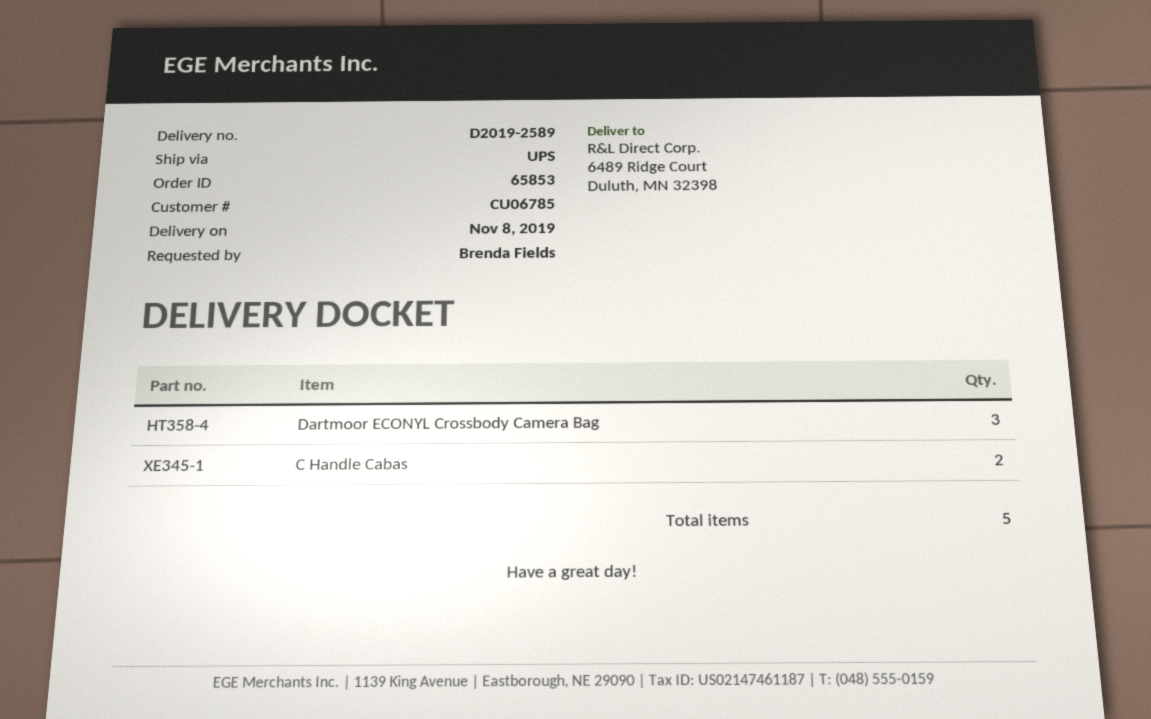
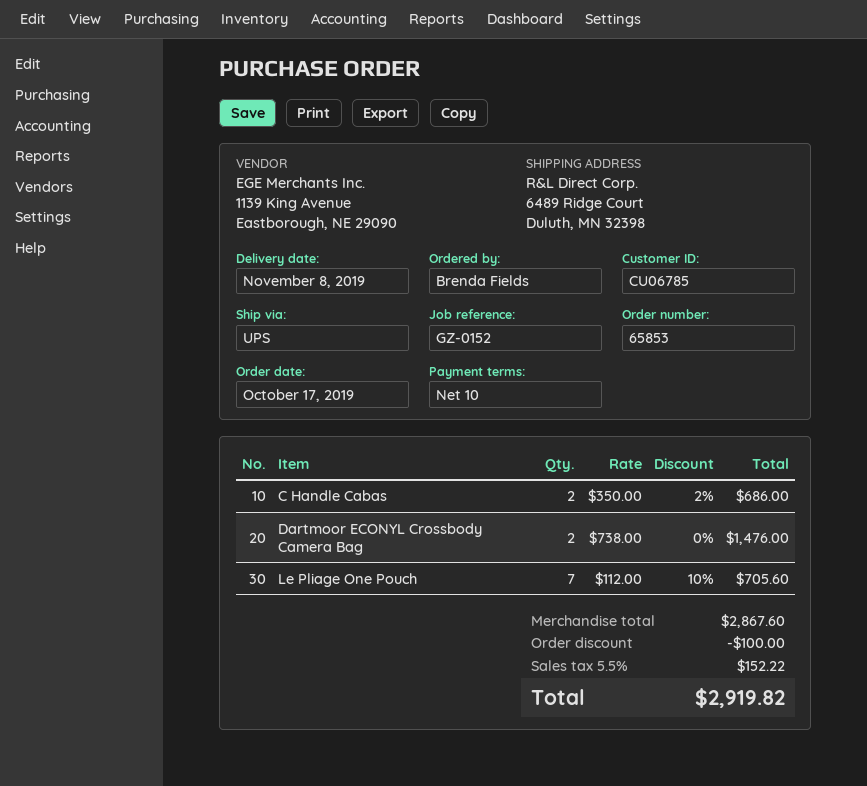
Dartmoor ECONYL Crossbody Camera Bag: 3 -> 2
Le Pliage One Pouch: none -> 7

